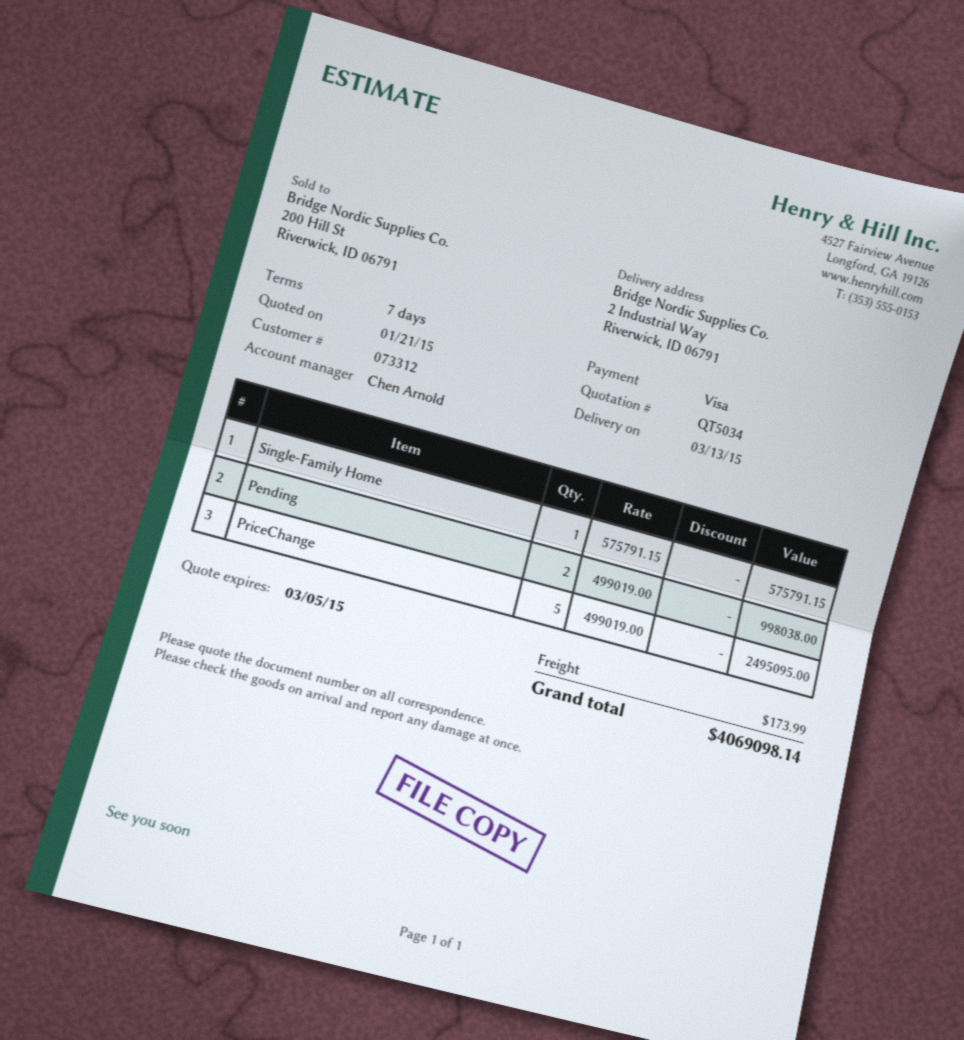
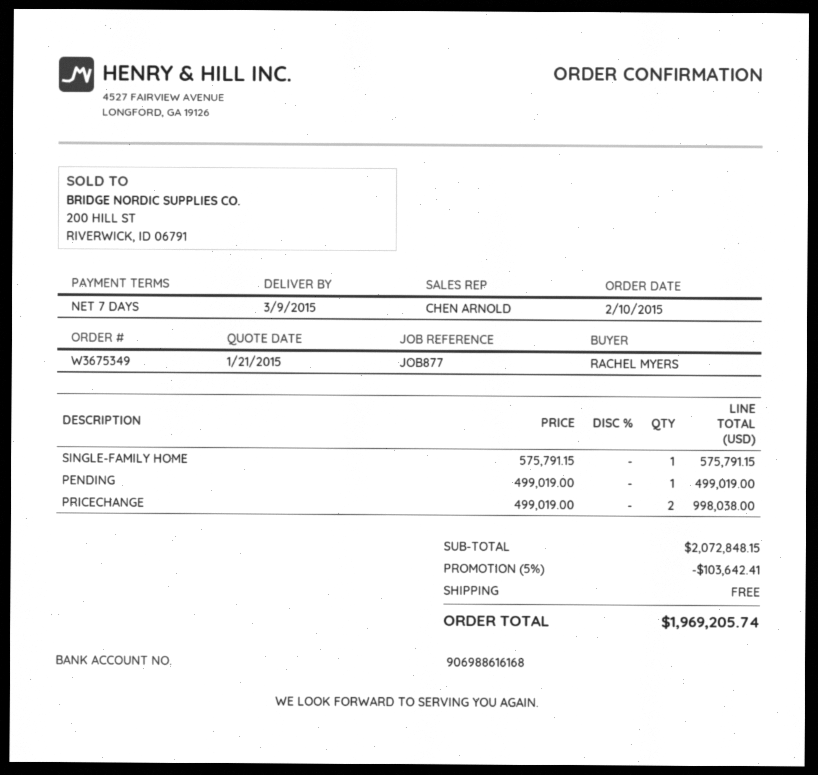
delivery date: 2015-03-13 -> 2015-03-09
Pending: 2 x 499019.00 = 998038.00 -> 1 x 499019.00 = 499019.00
PriceChange: 5 x 499019.00 = 2495095.00 -> 2 x 499019.00 = 998038.00
discount: none -> 5% = 103642.41
shipping: 173.99 -> 0.00
total: 4069098.14 -> 1969205.74

